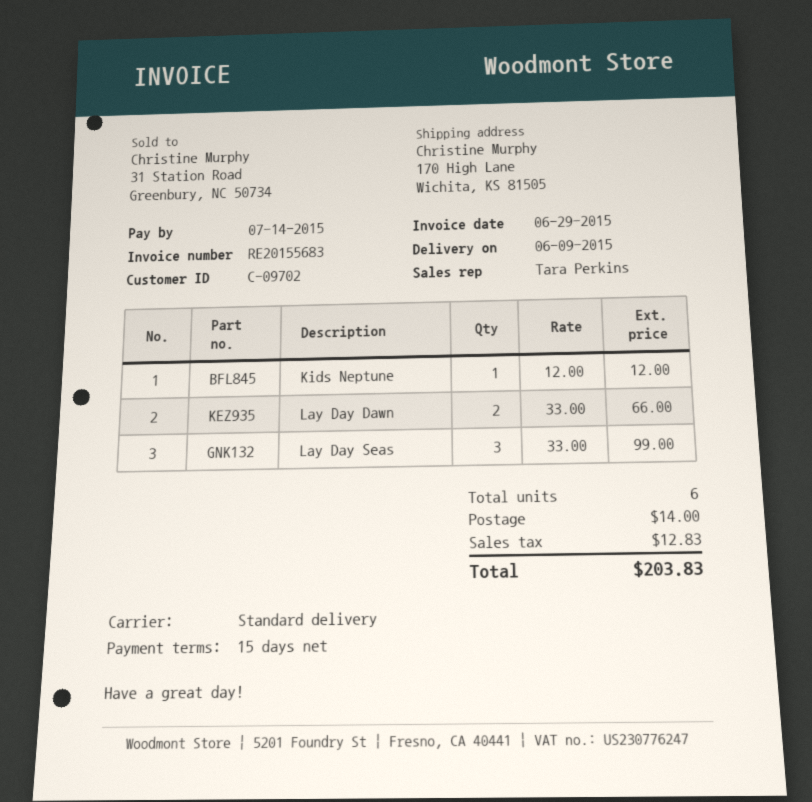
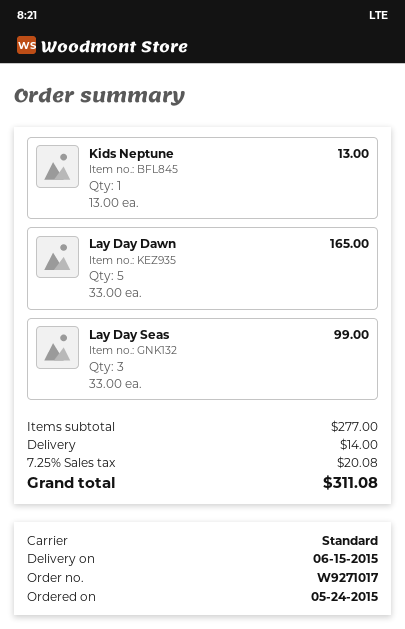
delivery date: 2015-06-09 -> 2015-06-15
Kids Neptune: 1 x 12.00 = 12.00 -> 1 x 13.00 = 13.00
Lay Day Dawn: 2 x 33.00 = 66.00 -> 5 x 33.00 = 165.00
tax: 12.83 -> 20.08
total: 203.83 -> 311.08

